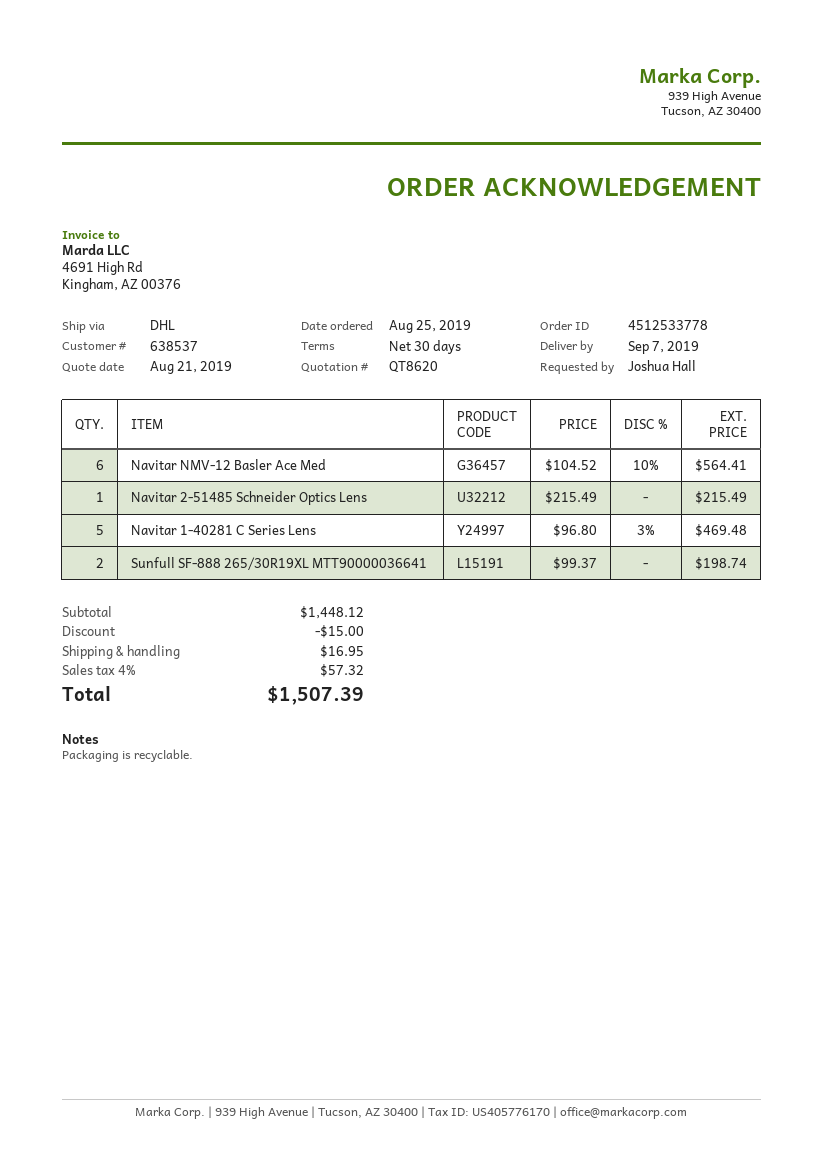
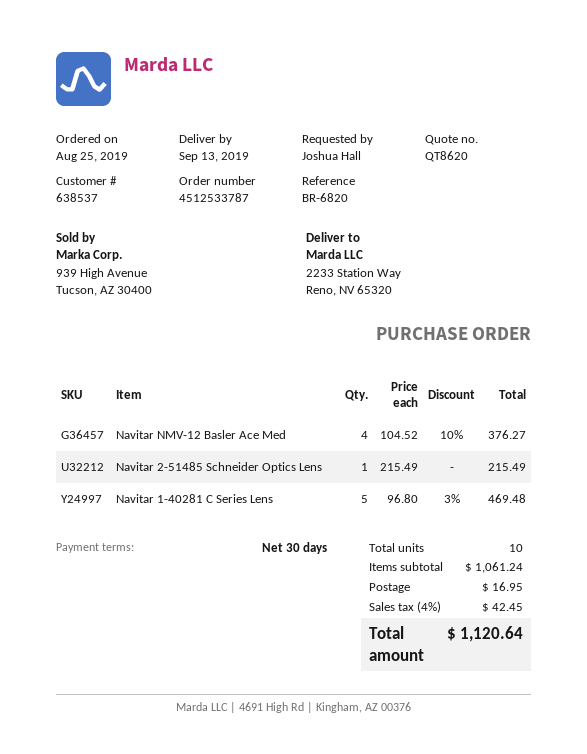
order number: 4512533778 -> 4512533787
delivery date: 2019-09-07 -> 2019-09-13
Navitar NMV-12 Basler Ace Med: 6 x 104.52 - 10% = 564.41 -> 4 x 104.52 - 10% = 376.27
Sunfull SF-888 265/30R19XL MTT90000036641: 2 x 99.37 = 198.74 -> none
subtotal: 1448.12 -> 1061.24
discount: 15.00 -> none
tax: 4% = 57.32 -> 4% = 42.45
total: 1507.39 -> 1120.64

